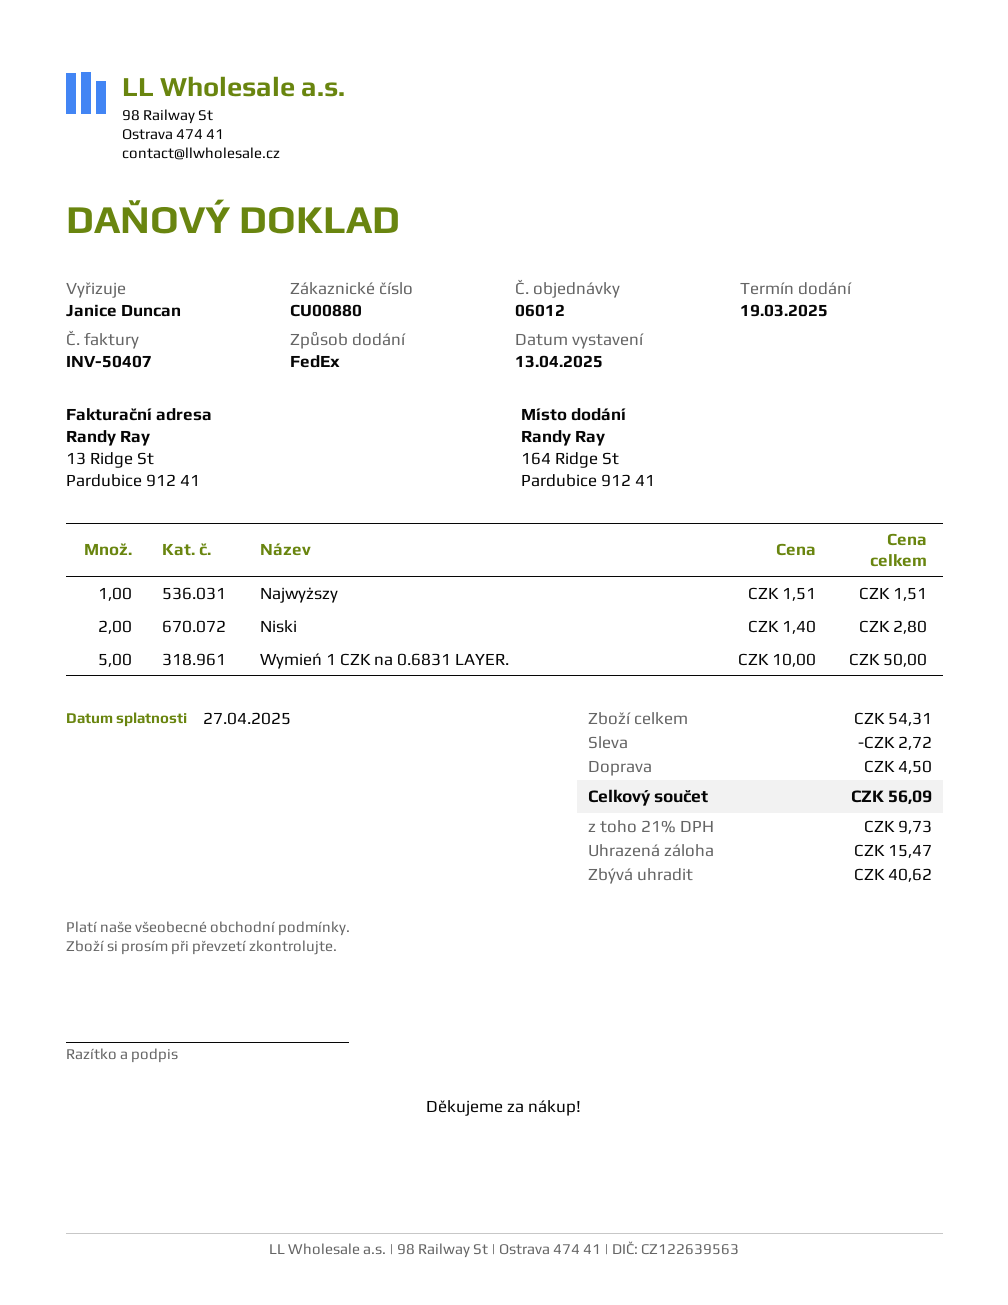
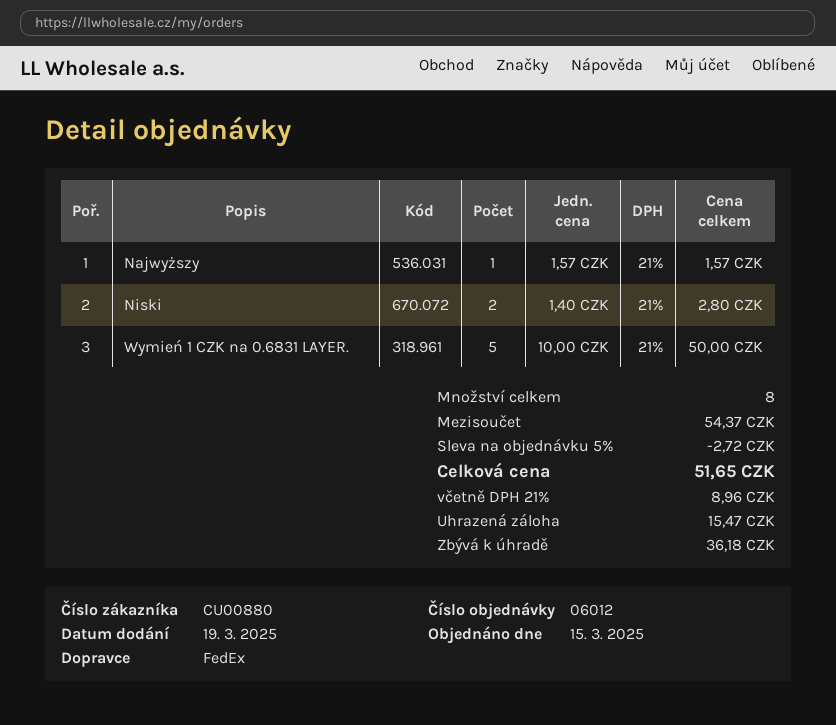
Najwyższy: 1 x 1.51 = 1.51 -> 1 x 1.57 = 1.57
subtotal: 54.31 -> 54.37
shipping: 4.50 -> none
tax: 21% = 9.73 -> 21% = 8.96
total: 56.09 -> 51.65
balance: 40.62 -> 36.18

